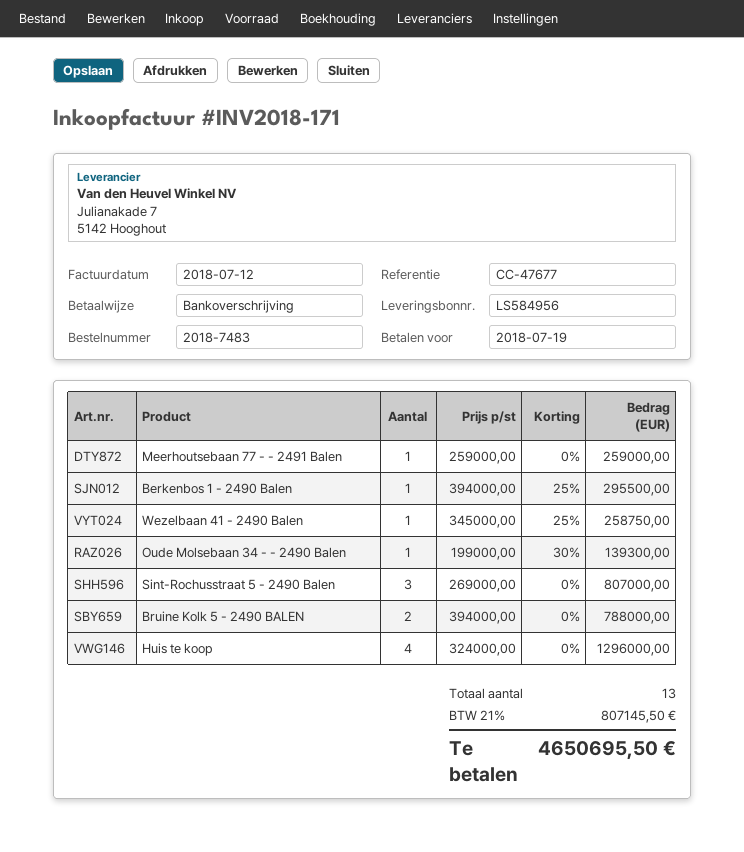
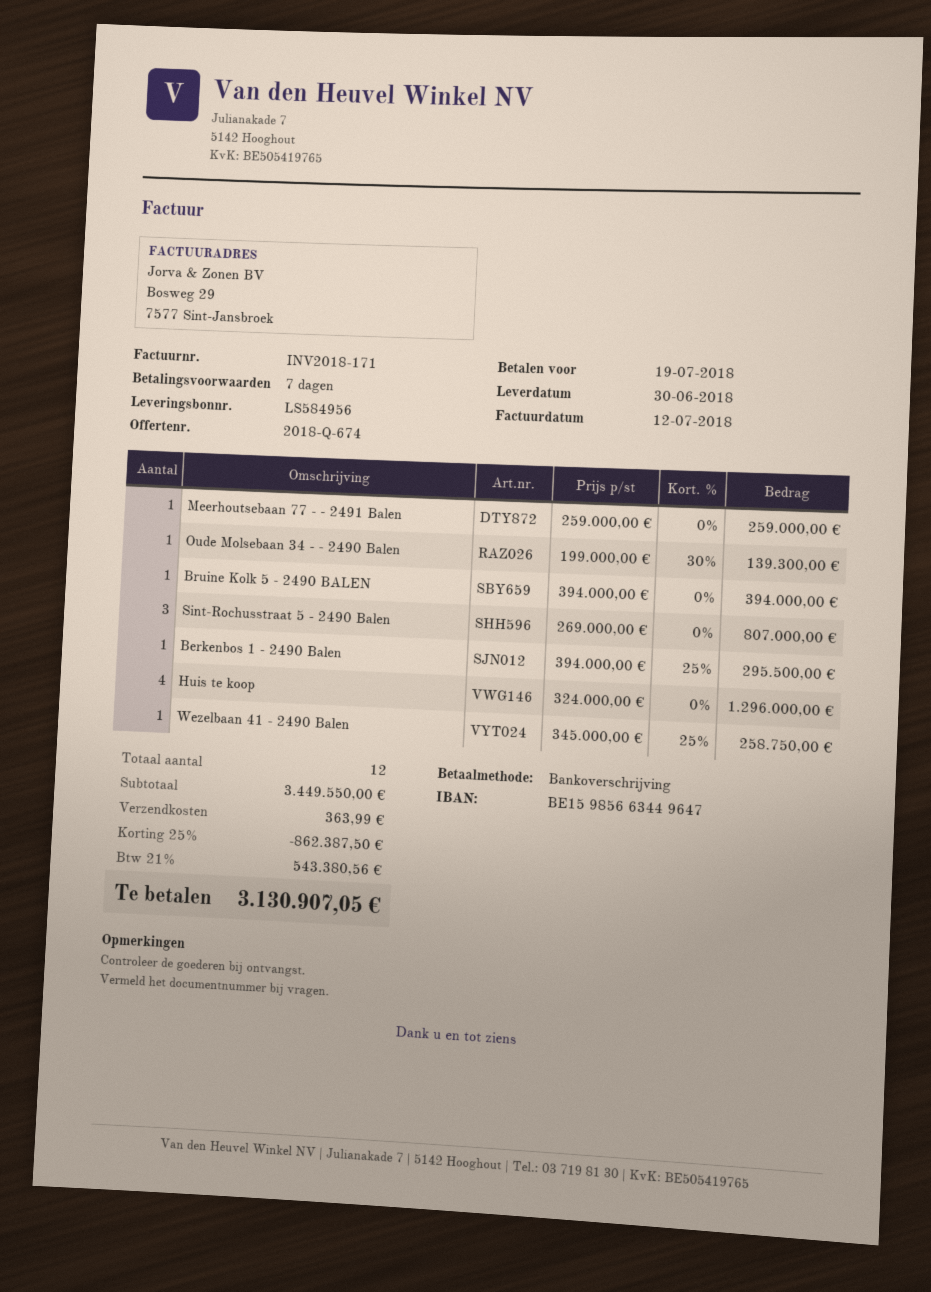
Bruine Kolk 5 - 2490 BALEN: 2 x 394000.00 = 788000.00 -> 1 x 394000.00 = 394000.00
total quantity: 13 -> 12
discount: none -> 25% = 862387.50
shipping: none -> 363.99
tax: 21% = 807145.50 -> 21% = 543380.56
total: 4650695.50 -> 3130907.05

